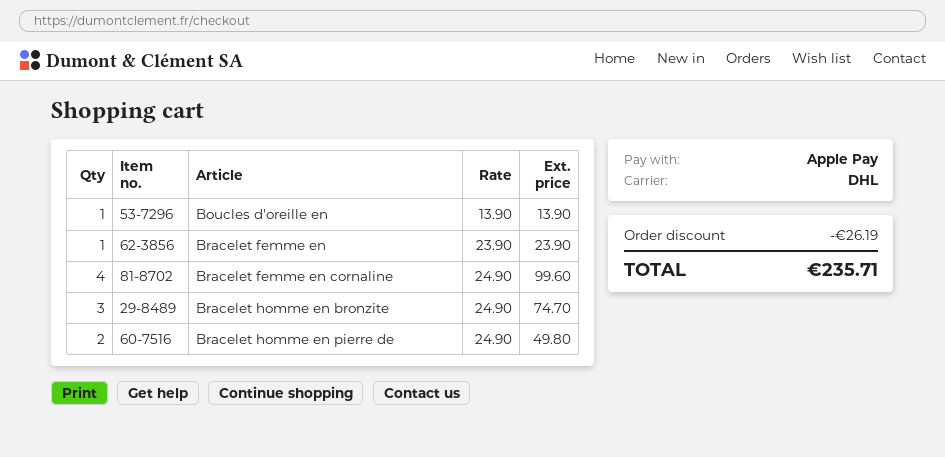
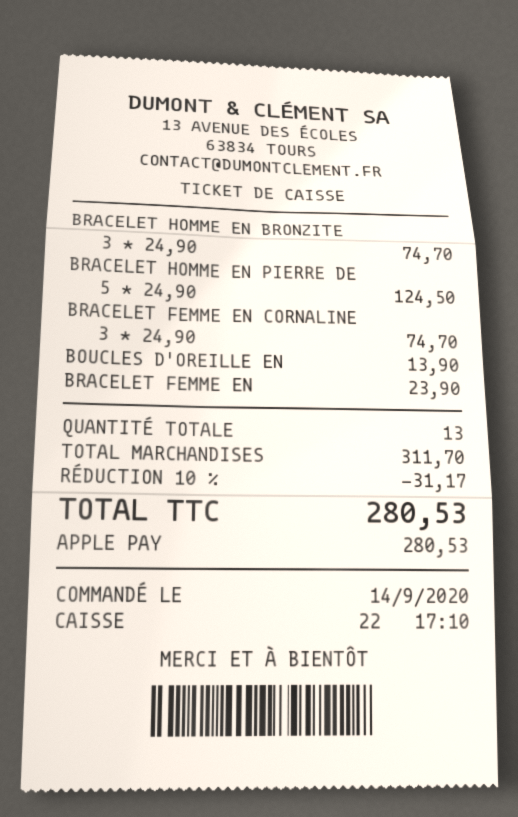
Bracelet femme en cornaline: 4 x 24.90 = 99.60 -> 3 x 24.90 = 74.70
Bracelet homme en pierre de: 2 x 24.90 = 49.80 -> 5 x 24.90 = 124.50
discount: 26.19 -> 31.17
total: 235.71 -> 280.53

